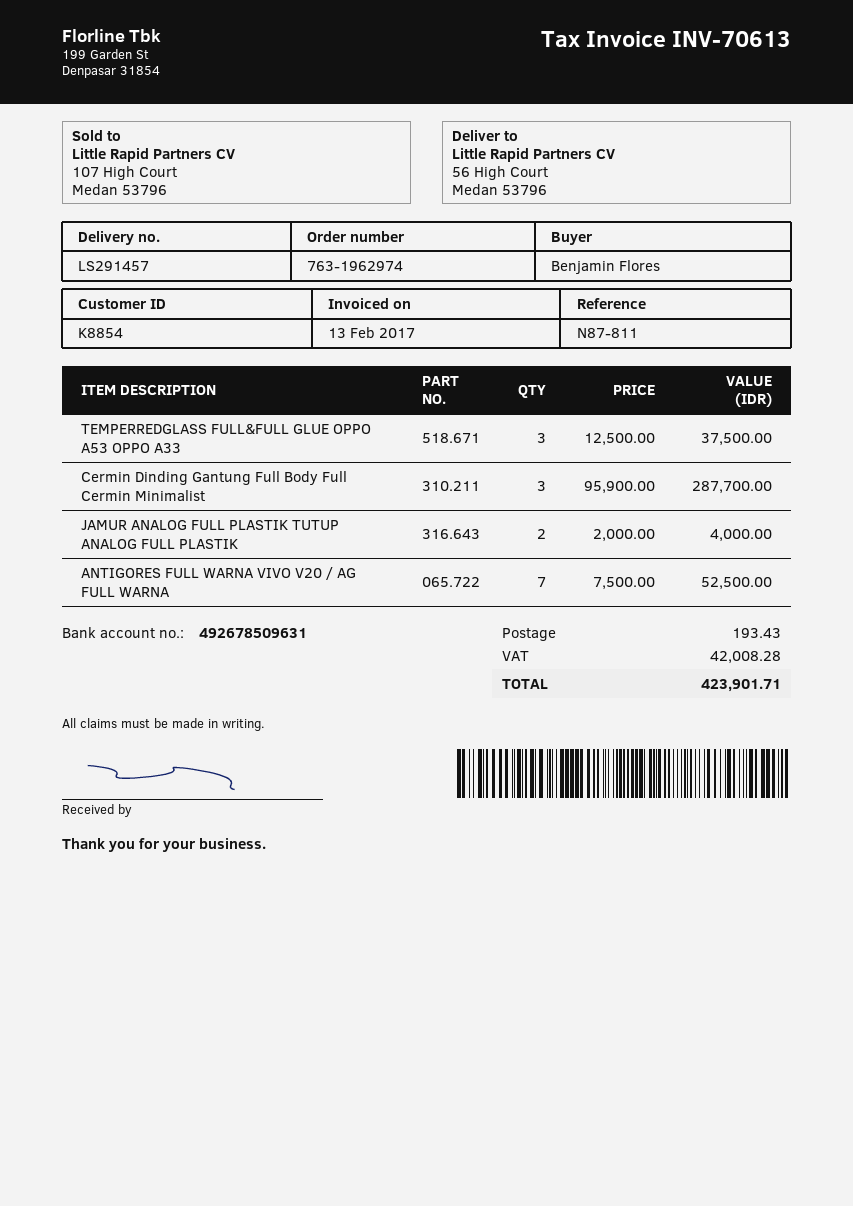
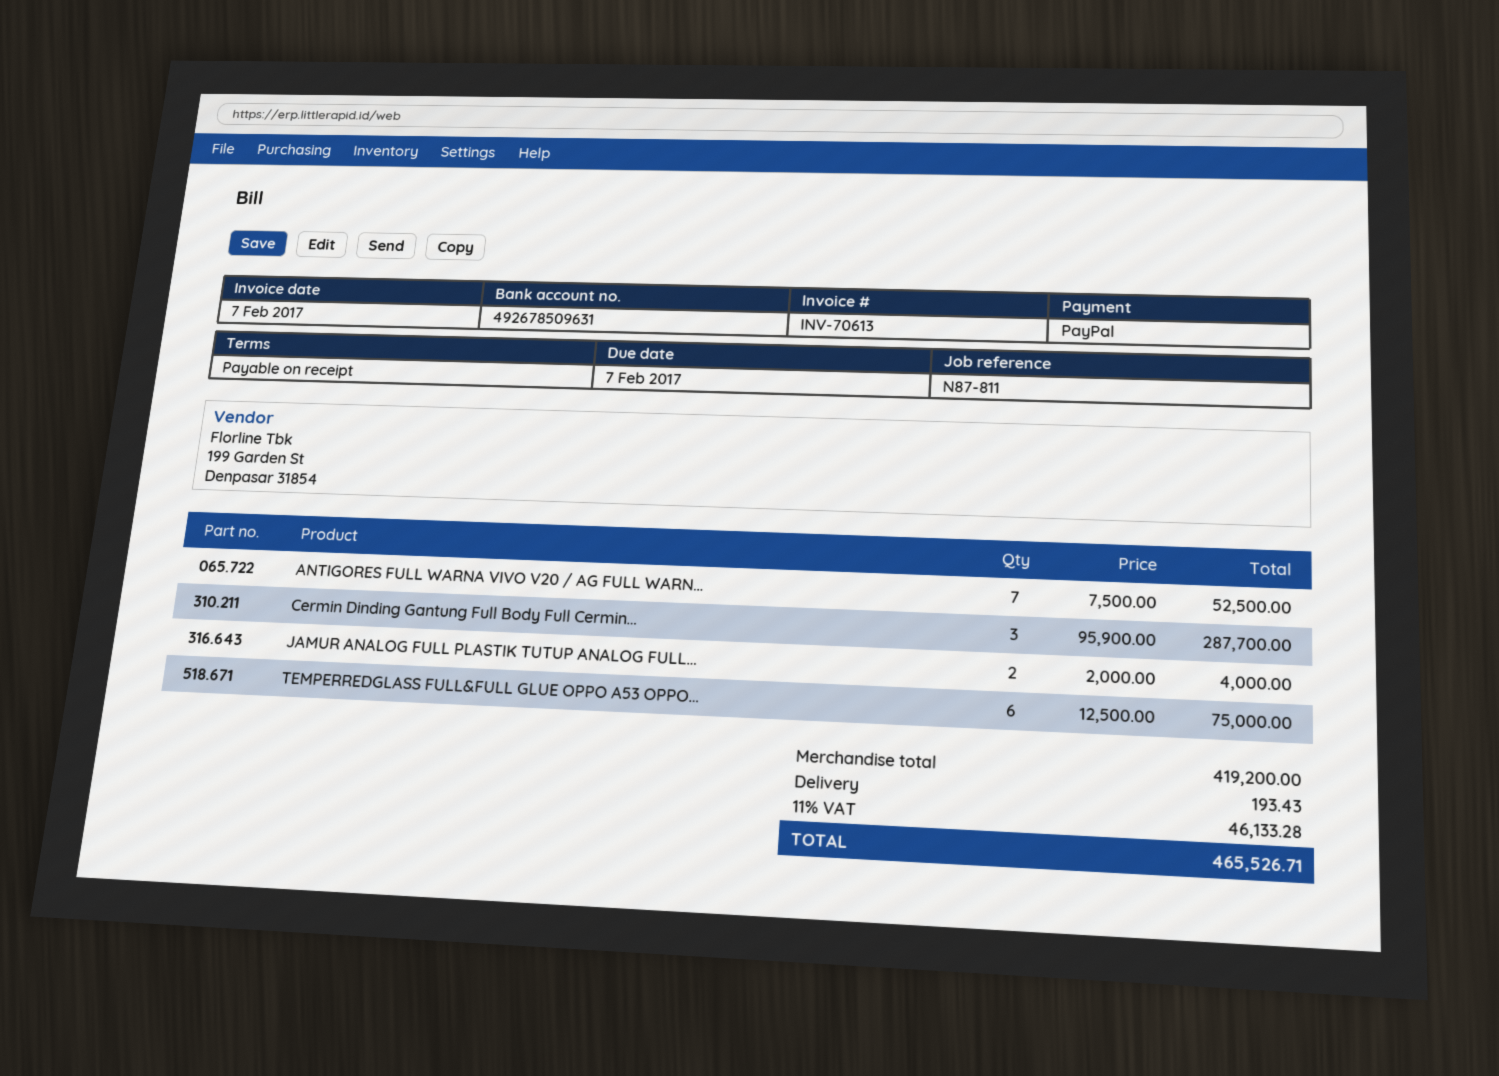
invoice date: 2017-02-13 -> 2017-02-07
TEMPERREDGLASS FULL&FULL GLUE OPPO A53 OPPO A33: 3 x 12500.00 = 37500.00 -> 6 x 12500.00 = 75000.00
tax: 42008.28 -> 46133.28
total: 423901.71 -> 465526.71

